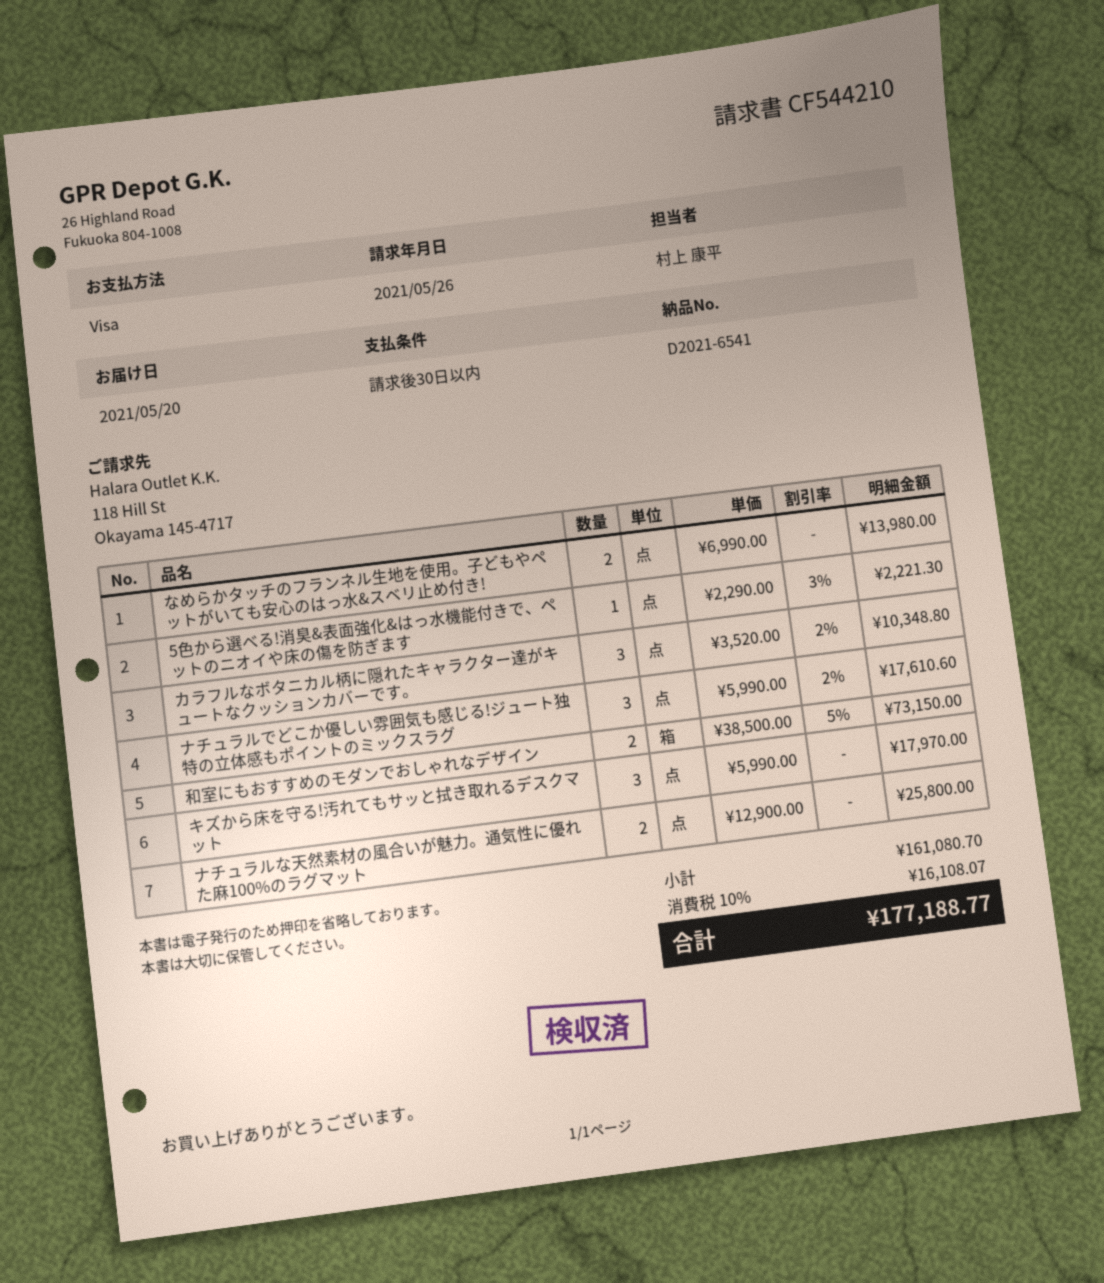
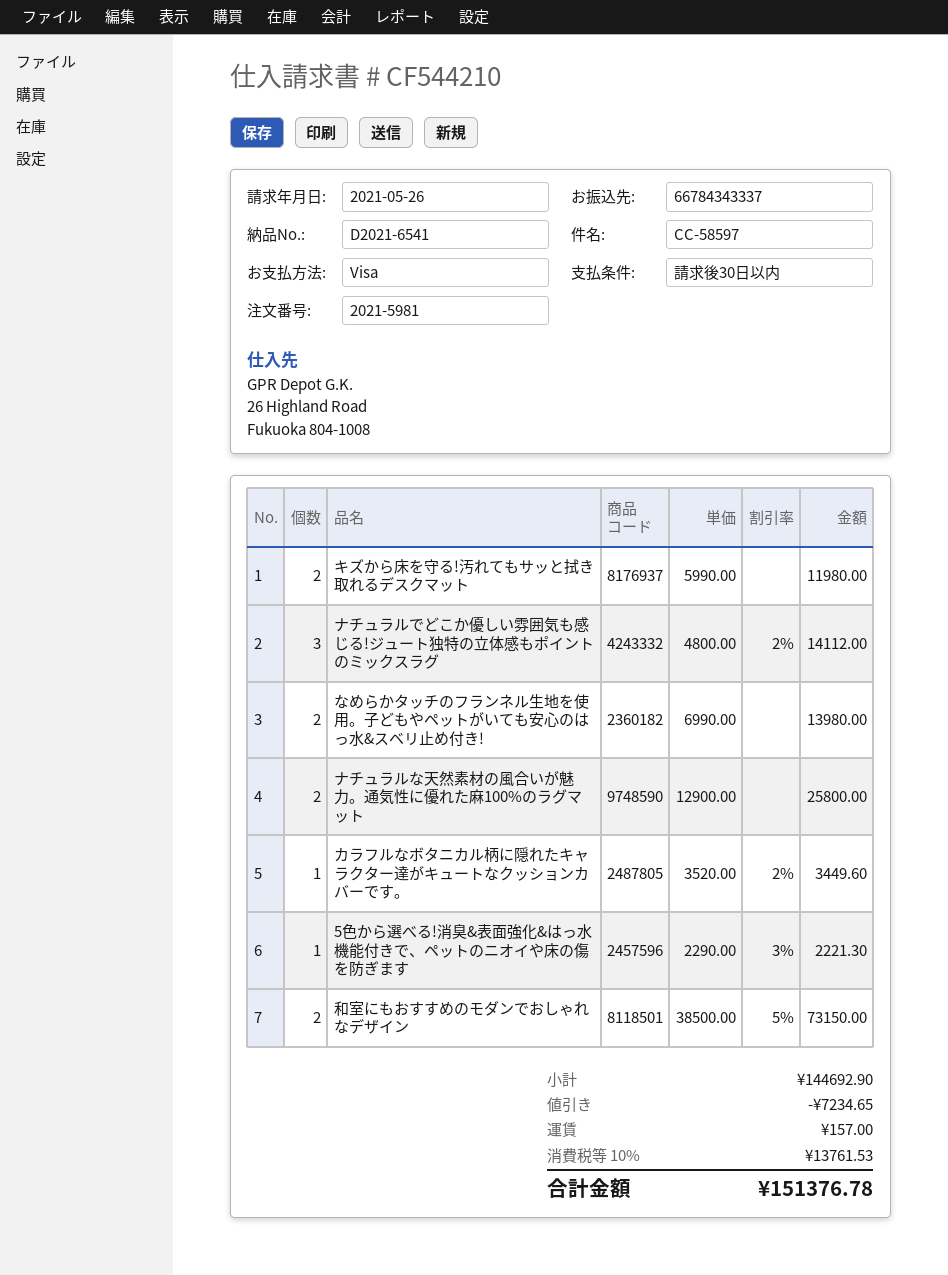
カラフルなボタニカル柄に隠れたキャラクター達がキュートなクッションカバーです。: 3 x 3520.00 - 2% = 10348.80 -> 1 x 3520.00 - 2% = 3449.60
ナチュラルでどこか優しい雰囲気も感じる!ジュート独特の立体感もポイントのミックスラグ: 3 x 5990.00 - 2% = 17610.60 -> 3 x 4800.00 - 2% = 14112.00
キズから床を守る!汚れてもサッと拭き取れるデスクマット: 3 x 5990.00 = 17970.00 -> 2 x 5990.00 = 11980.00
subtotal: 161080.70 -> 144692.90
discount: none -> 7234.65
shipping: none -> 157.00
tax: 10% = 16108.07 -> 10% = 13761.53
total: 177188.77 -> 151376.78

